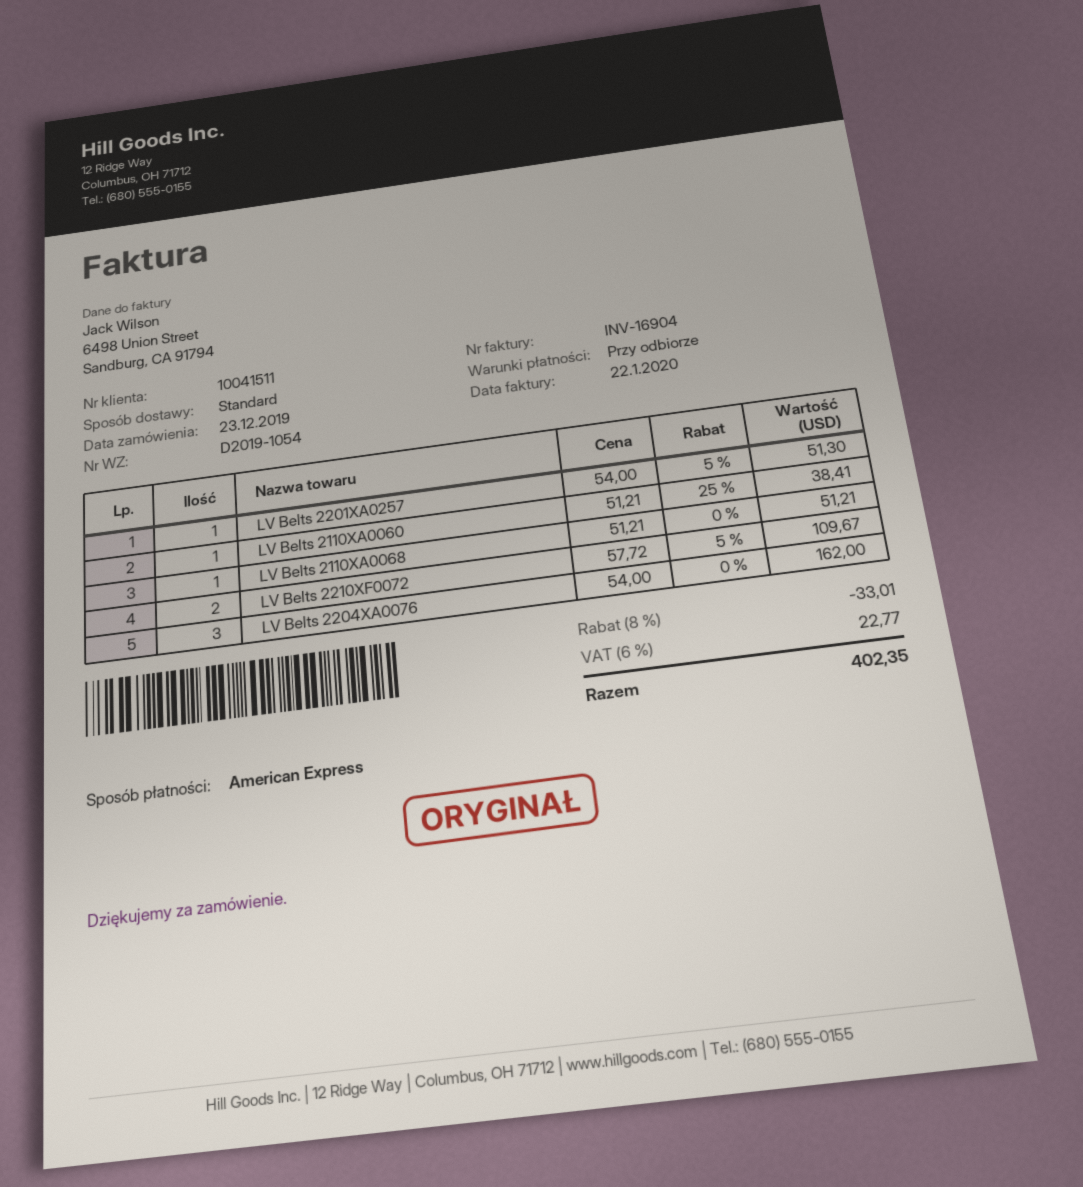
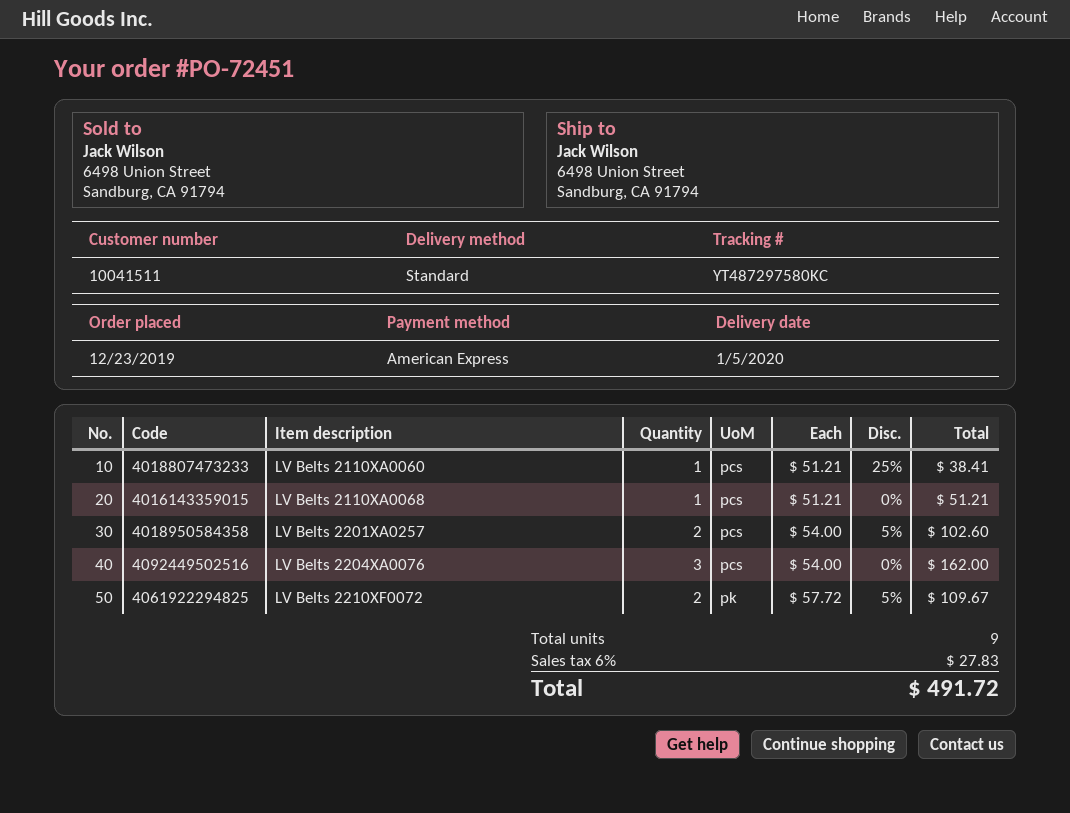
LV Belts 2201XA0257: 1 x 54.00 - 5% = 51.30 -> 2 x 54.00 - 5% = 102.60
discount: 8% = 33.01 -> none
tax: 6% = 22.77 -> 6% = 27.83
total: 402.35 -> 491.72

